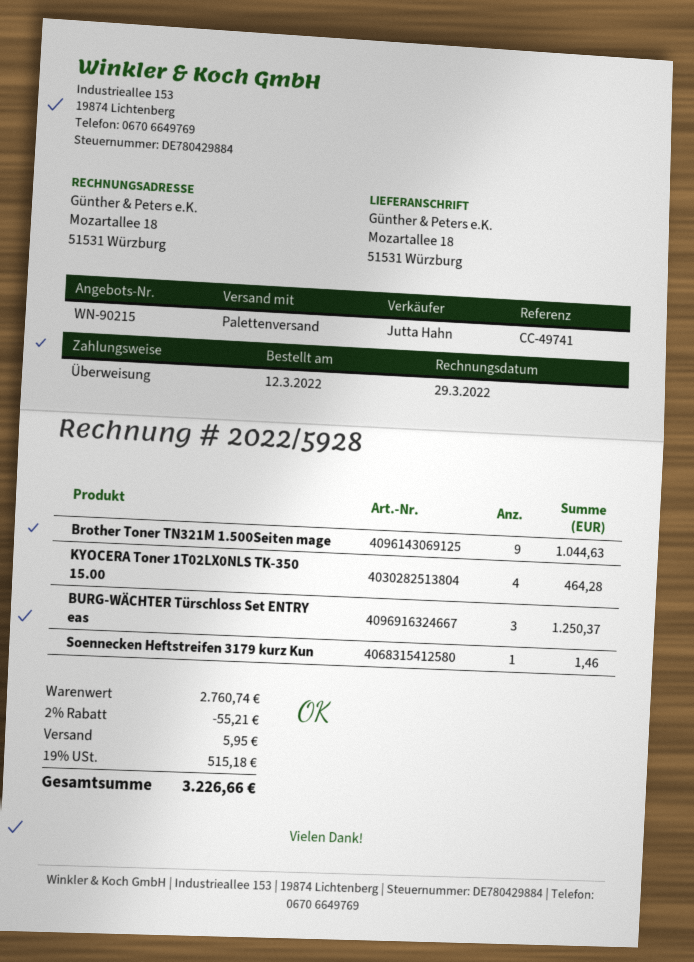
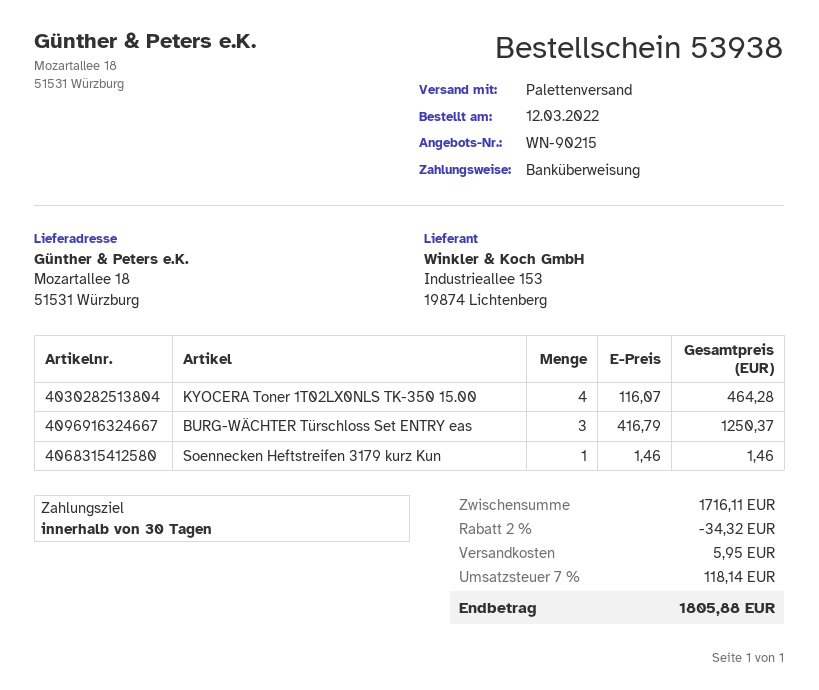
Brother Toner TN321M 1.500Seiten mage: 9 for 1044.63 -> none
subtotal: 2760.74 -> 1716.11
discount: 2% = 55.21 -> 2% = 34.32
tax: 19% = 515.18 -> 7% = 118.14
total: 3226.66 -> 1805.88

